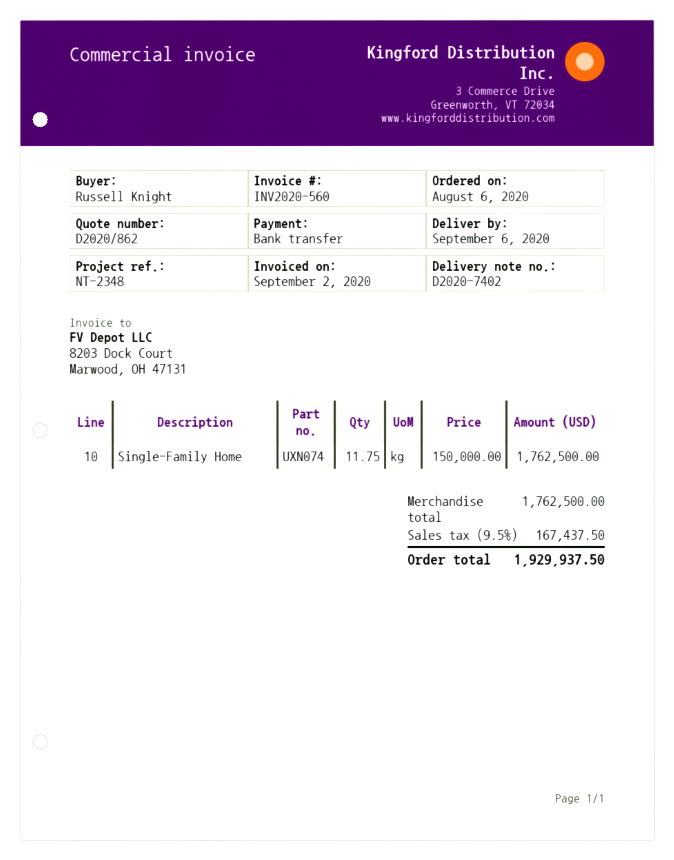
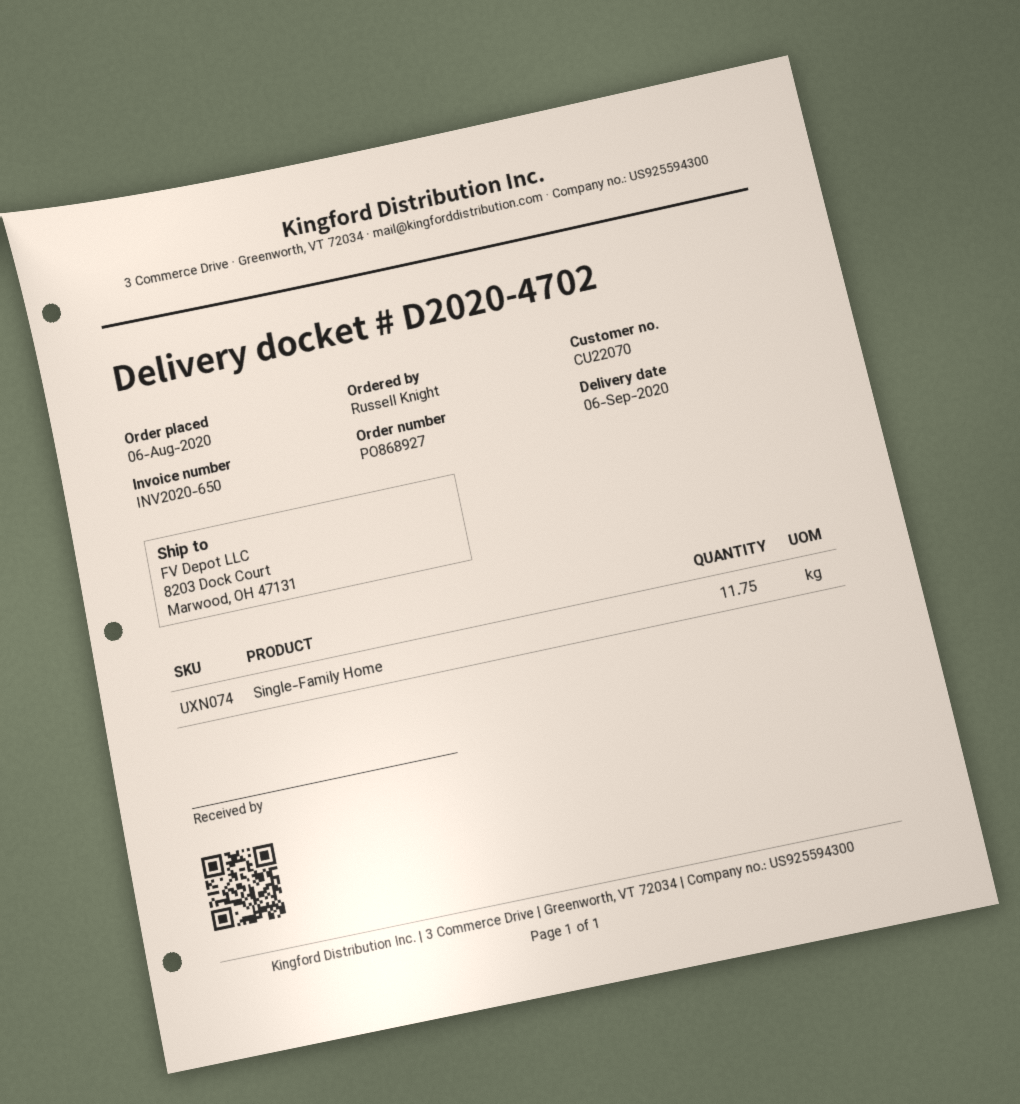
delivery note number: D2020-7402 -> D2020-4702
invoice number: INV2020-560 -> INV2020-650

